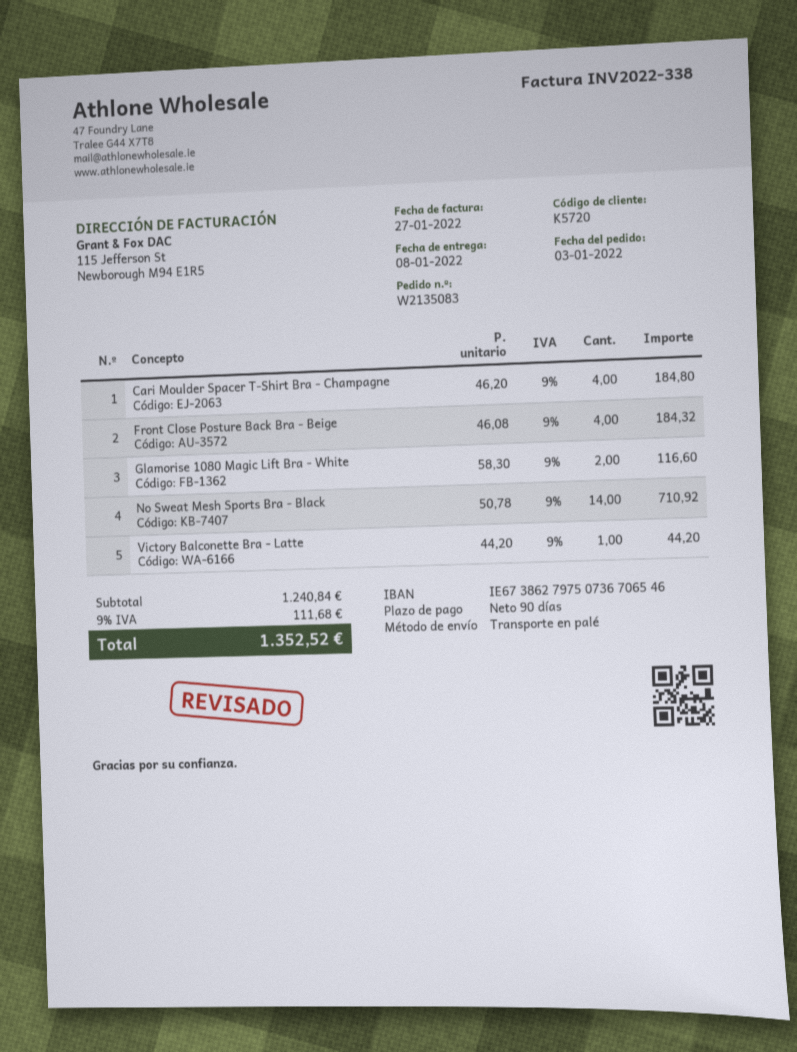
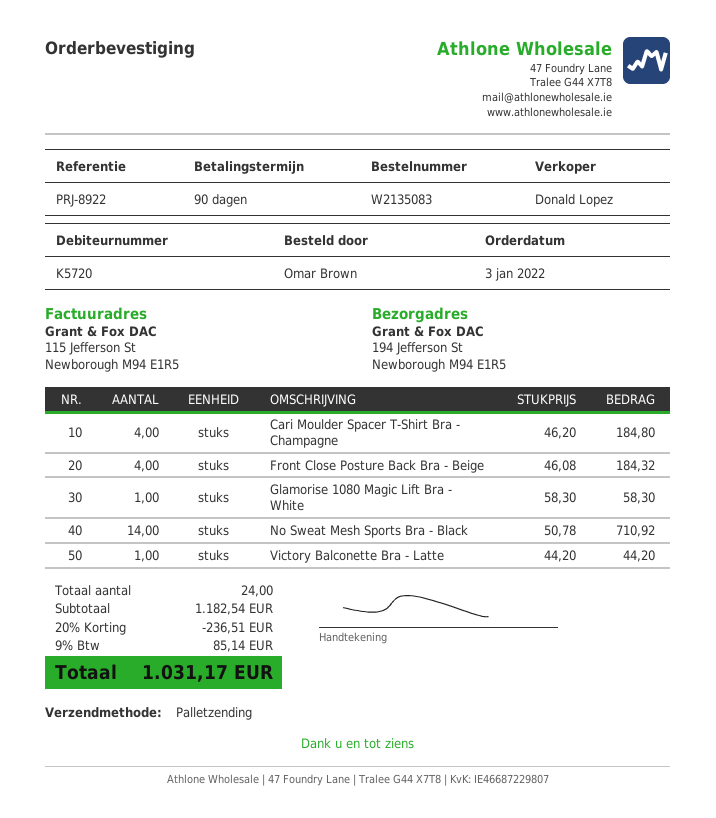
Glamorise 1080 Magic Lift Bra - White: 2 x 58.30 = 116.60 -> 1 x 58.30 = 58.30
subtotal: 1240.84 -> 1182.54
discount: none -> 20% = 236.51
tax: 9% = 111.68 -> 9% = 85.14
total: 1352.52 -> 1031.17

